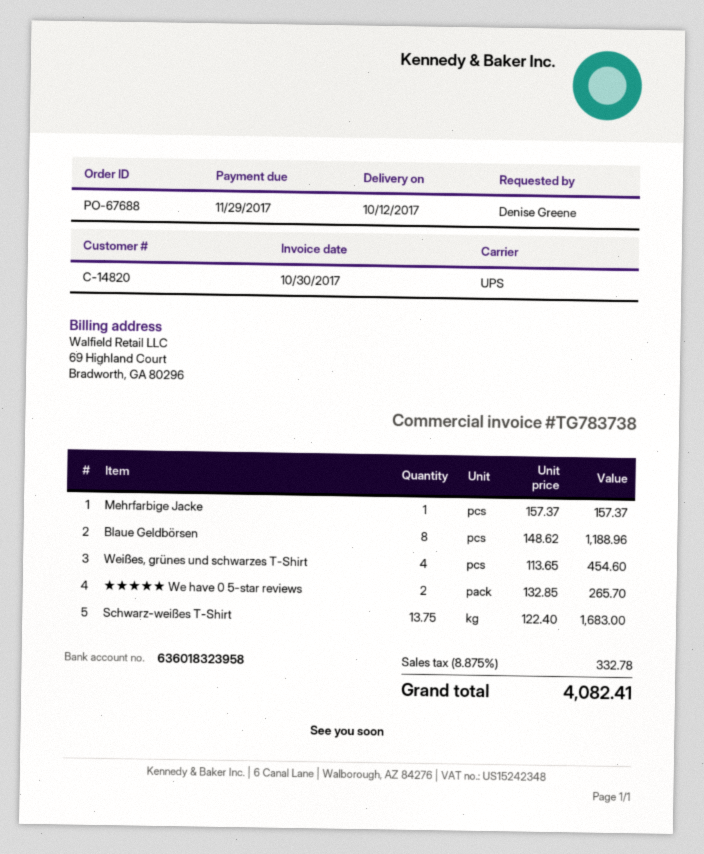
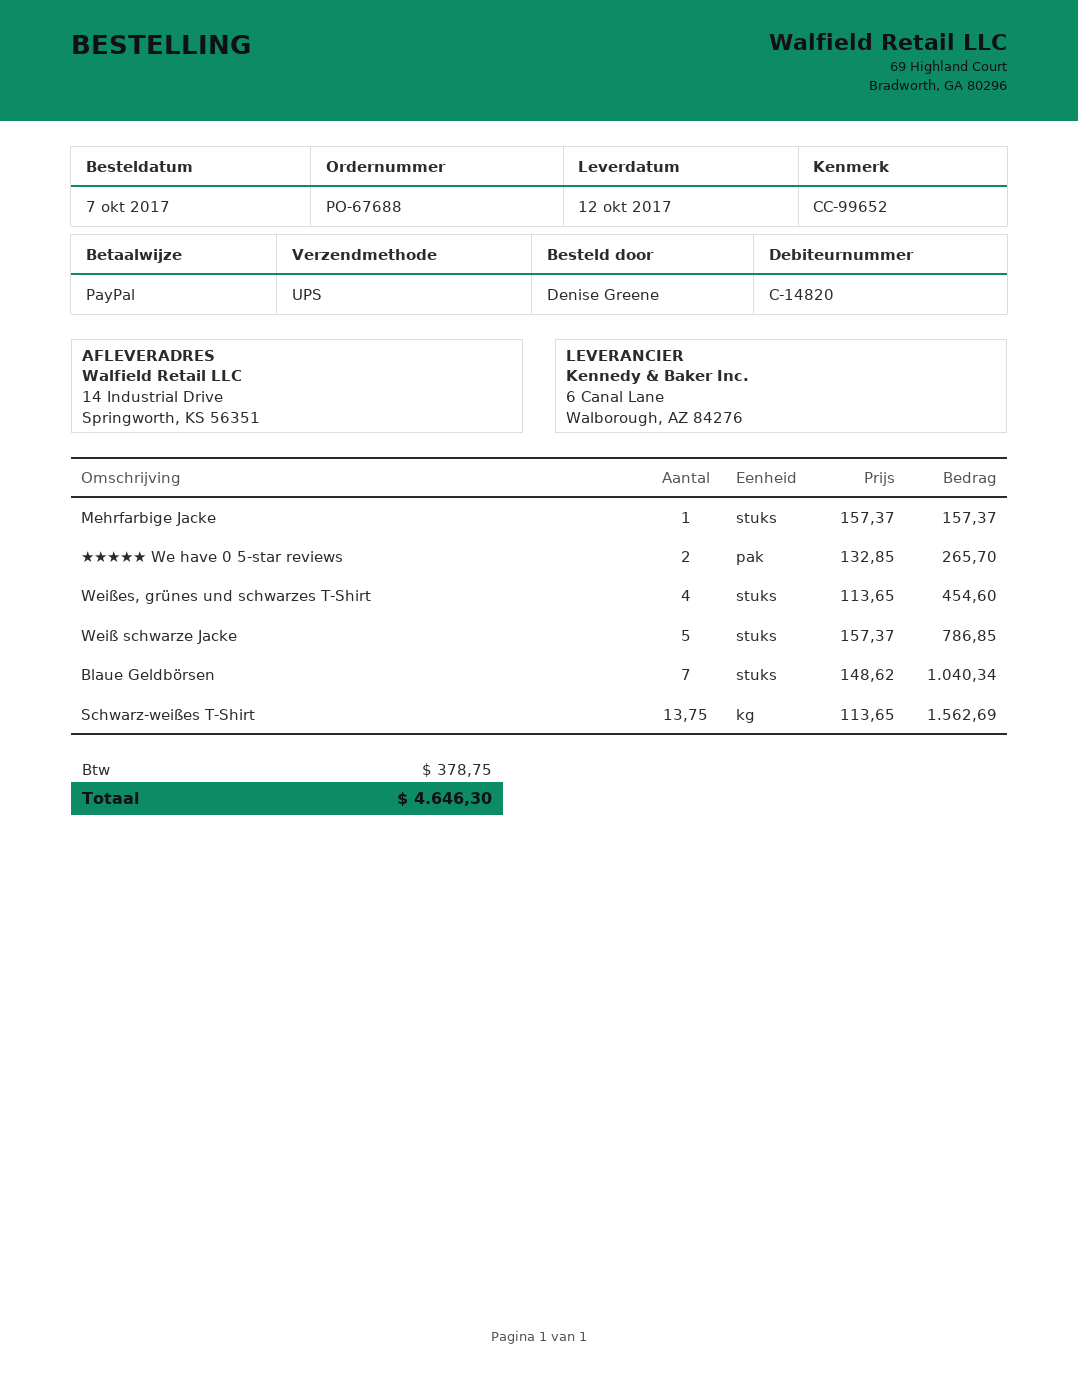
Blaue Geldbörsen: 8 x 148.62 = 1188.96 -> 7 x 148.62 = 1040.34
Schwarz-weißes T-Shirt: 13.75 x 122.40 = 1683.00 -> 13.75 x 113.65 = 1562.69
Weiß schwarze Jacke: none -> 5 x 157.37 = 786.85
tax: 332.78 -> 378.75
total: 4082.41 -> 4646.30

